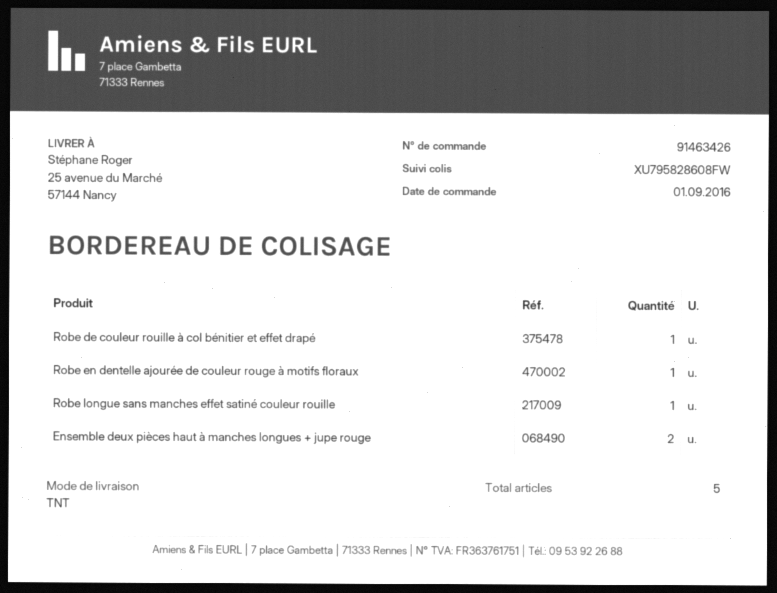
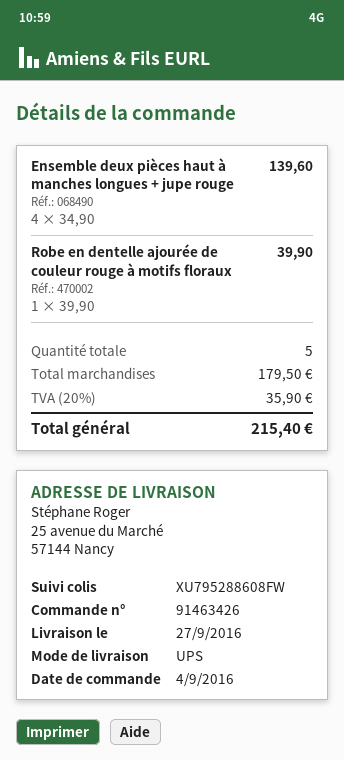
order date: 2016-09-01 -> 2016-09-04
shipping method: TNT -> UPS
tracking number: XU795828608FW -> XU795288608FW
Robe de couleur rouille à col bénitier et effet drapé: 1 -> none
Robe longue sans manches effet satiné couleur rouille: 1 -> none
Ensemble deux pièces haut à manches longues + jupe rouge: 2 -> 4

